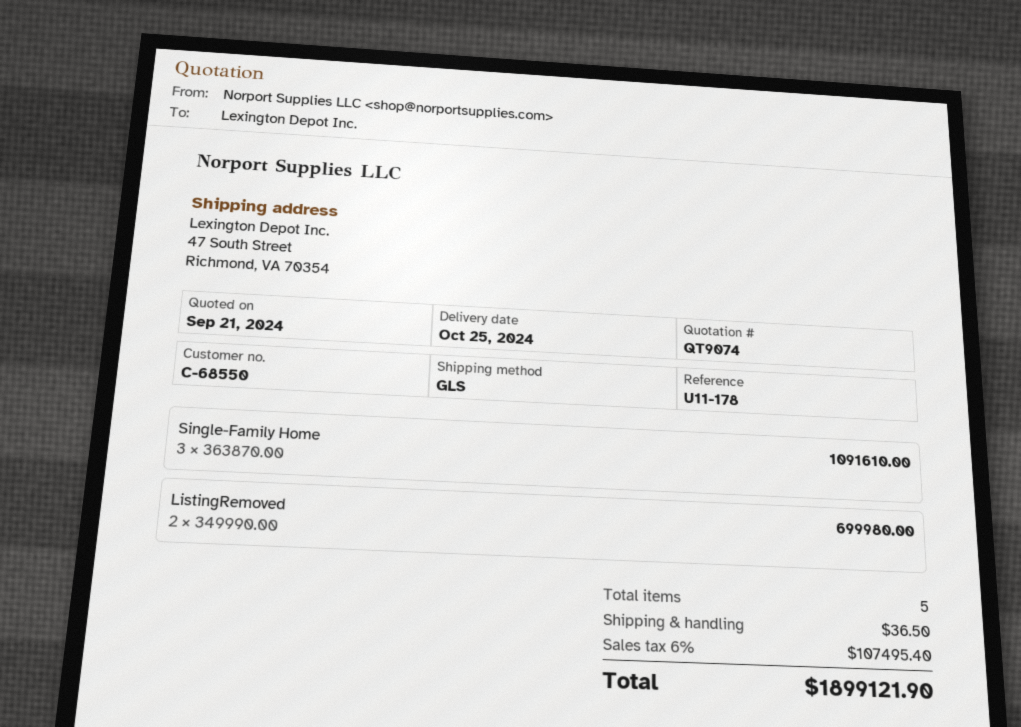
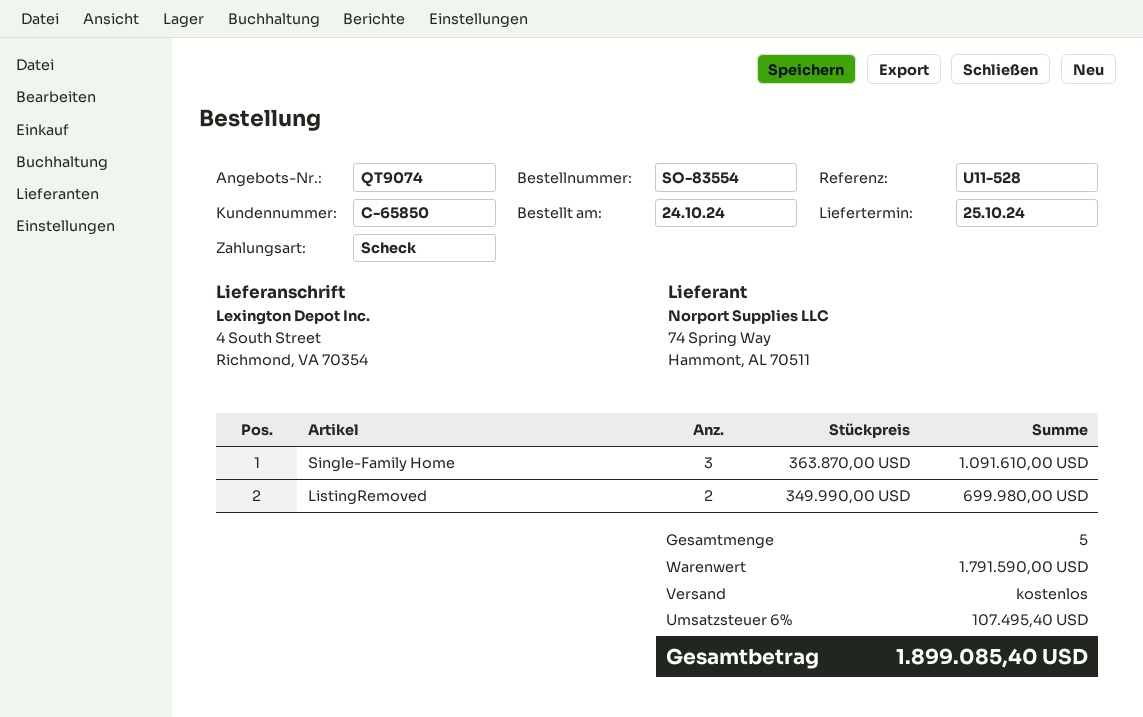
customer number: C-68550 -> C-65850
reference: U11-178 -> U11-528
ship to: 47 South Street, Richmond, VA 70354 -> 4 South Street, Richmond, VA 70354
shipping: 36.50 -> 0.00
total: 1899121.90 -> 1899085.40

